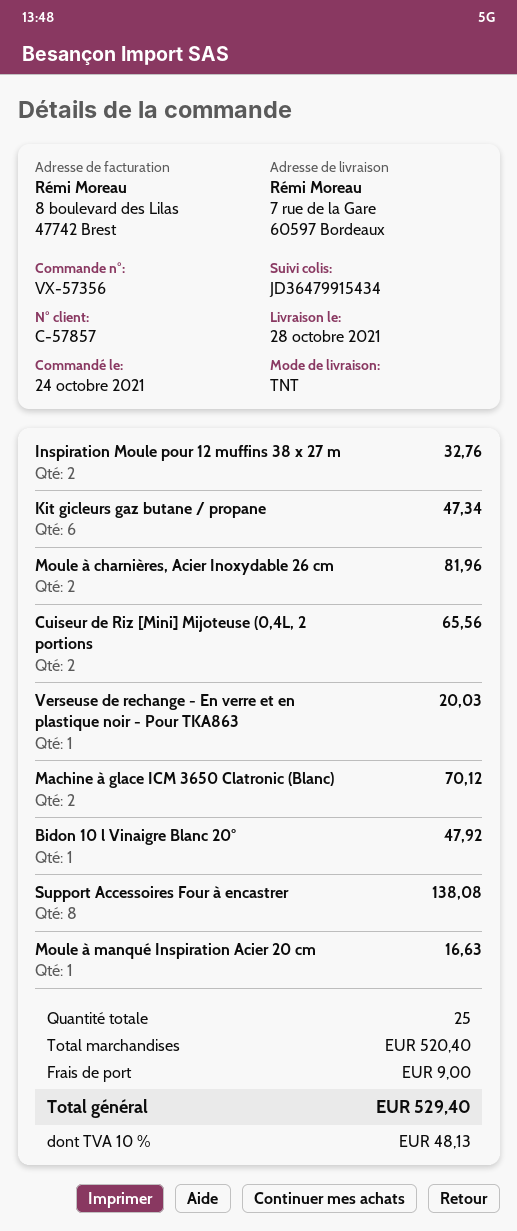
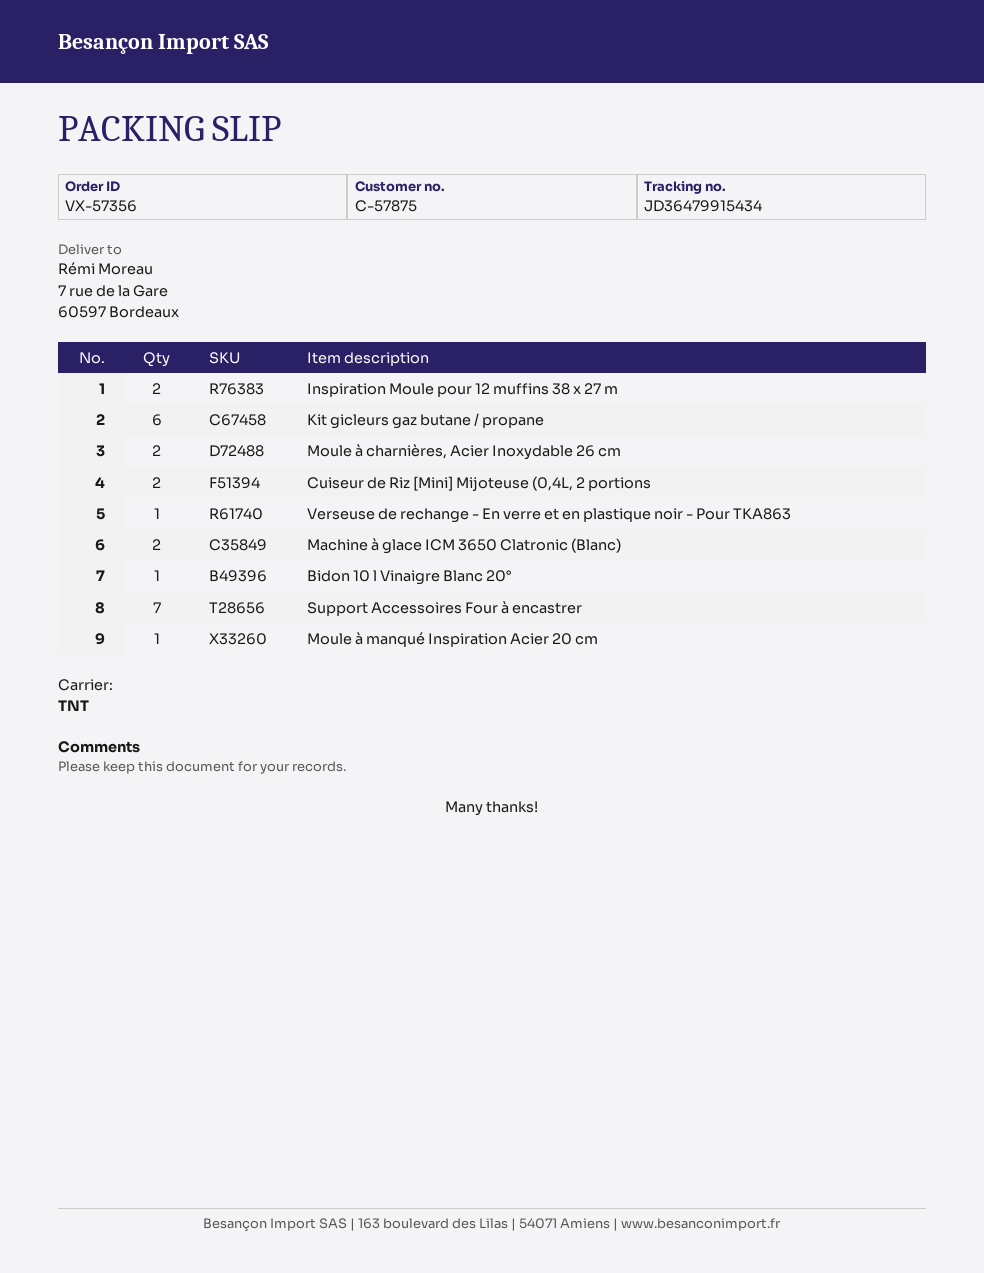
customer number: C-57857 -> C-57875
Support Accessoires Four à encastrer: 8 -> 7

